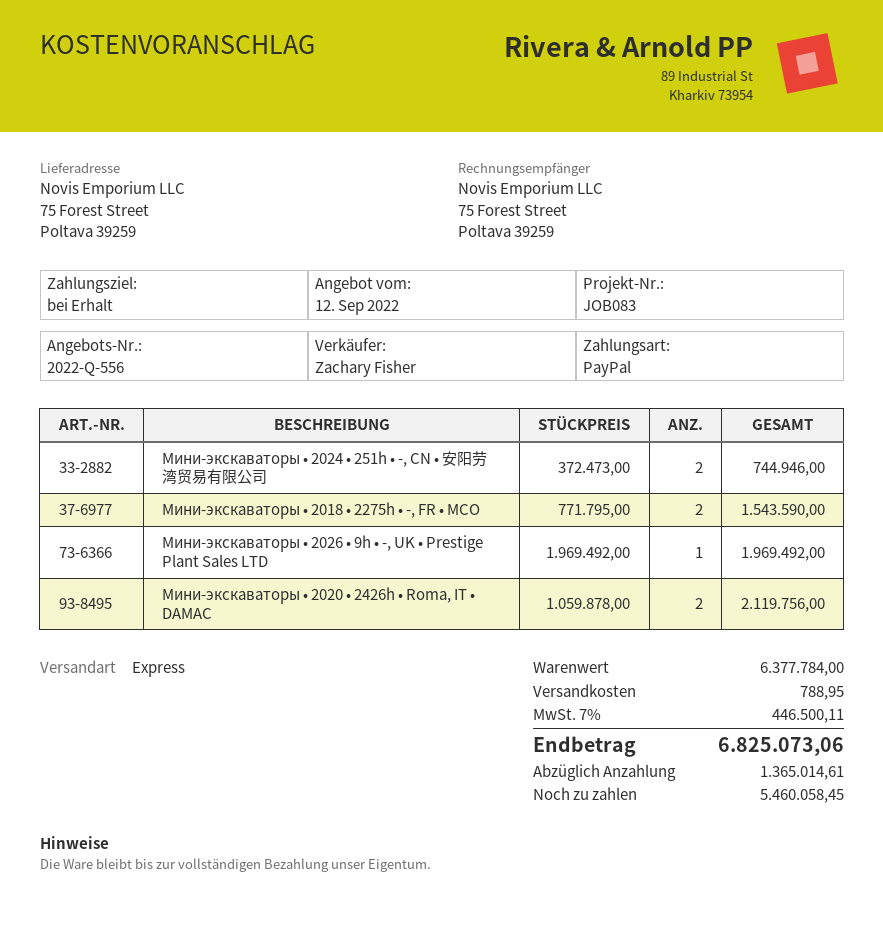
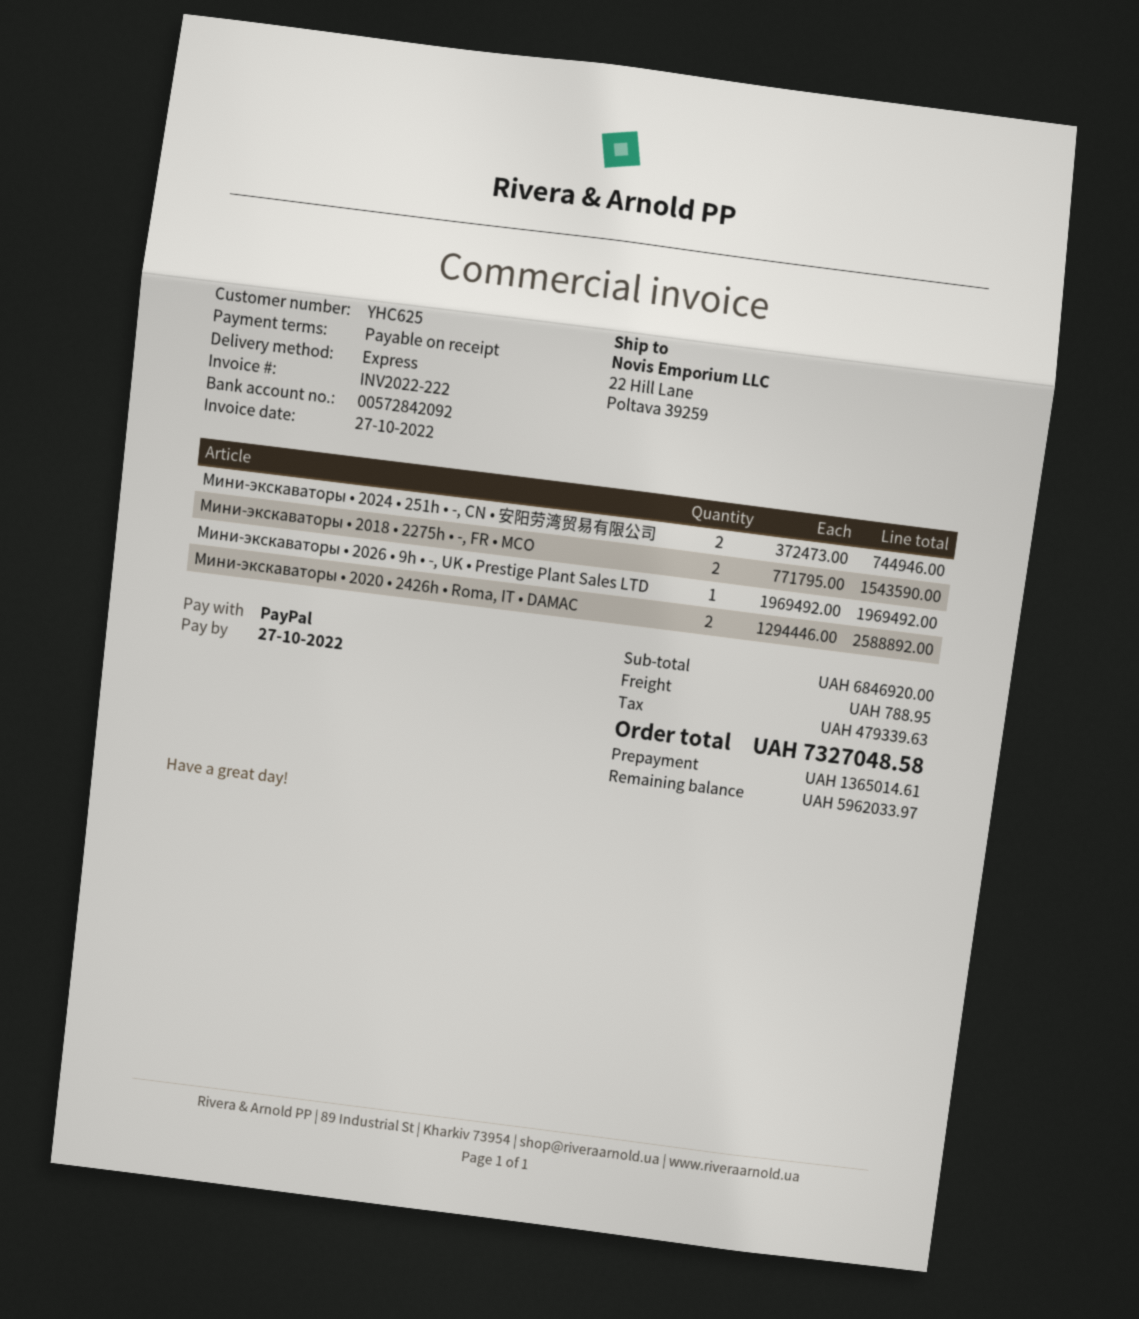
ship to: 75 Forest Street, Poltava 39259 -> 22 Hill Lane, Poltava 39259
Мини-экскаваторы • 2020 • 2426h • Roma, IT • DAMAC: 2 x 1059878.00 = 2119756.00 -> 2 x 1294446.00 = 2588892.00
subtotal: 6377784.00 -> 6846920.00
tax: 446500.11 -> 479339.63
total: 6825073.06 -> 7327048.58
balance: 5460058.45 -> 5962033.97

